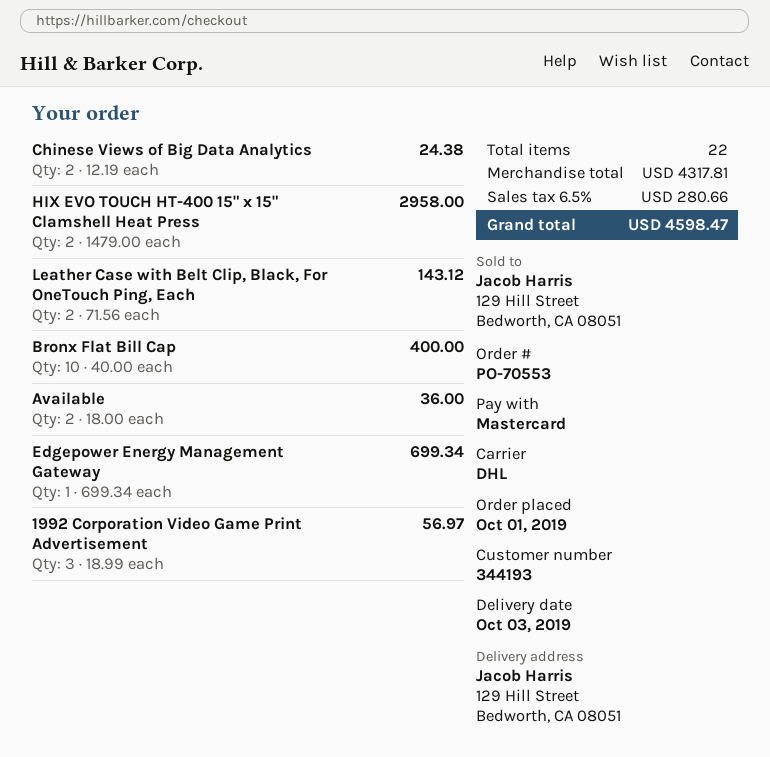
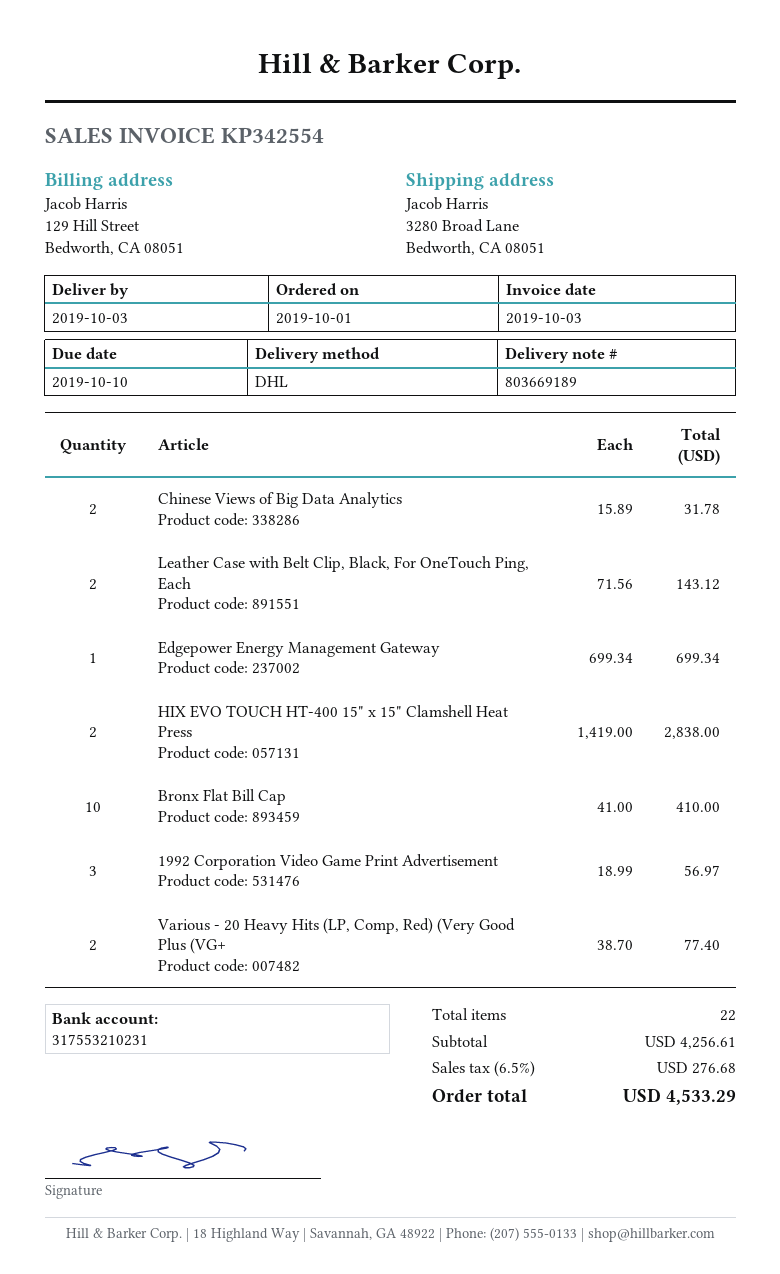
ship to: 129 Hill Street, Bedworth, CA 08051 -> 3280 Broad Lane, Bedworth, CA 08051
Chinese Views of Big Data Analytics: 2 x 12.19 = 24.38 -> 2 x 15.89 = 31.78
HIX EVO TOUCH HT-400 15" x 15" Clamshell Heat Press: 2 x 1479.00 = 2958.00 -> 2 x 1419.00 = 2838.00
Bronx Flat Bill Cap: 10 x 40.00 = 400.00 -> 10 x 41.00 = 410.00
Available: 2 x 18.00 = 36.00 -> none
Various - 20 Heavy Hits (LP, Comp, Red) (Very Good Plus (VG+: none -> 2 x 38.70 = 77.40
subtotal: 4317.81 -> 4256.61
tax: 6.5% = 280.66 -> 6.5% = 276.68
total: 4598.47 -> 4533.29

